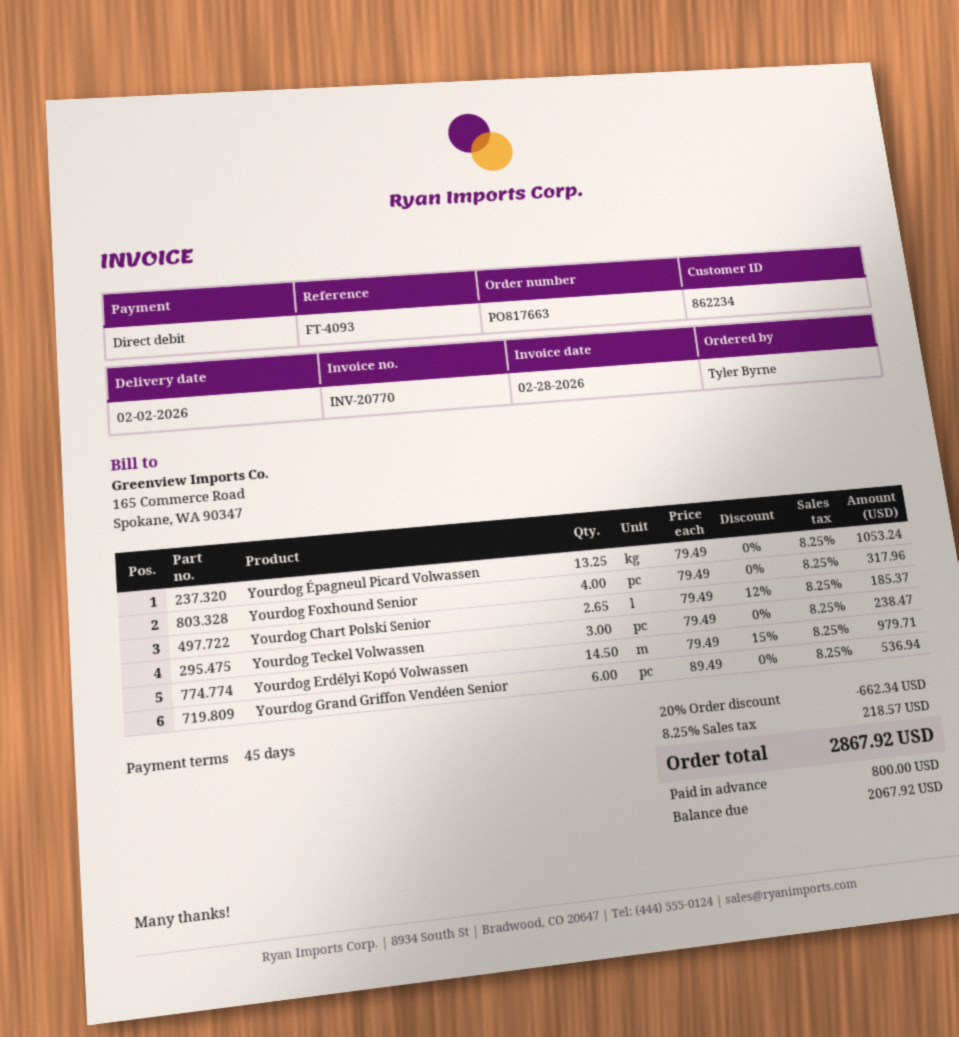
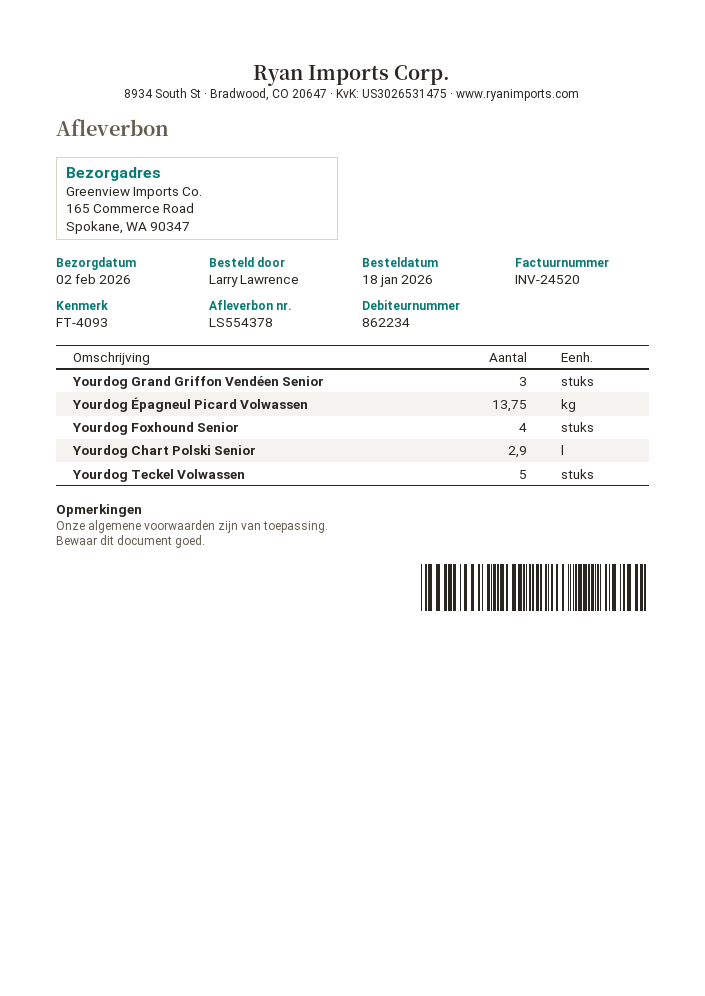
invoice number: INV-20770 -> INV-24520
ordered by: Tyler Byrne -> Larry Lawrence
Yourdog Épagneul Picard Volwassen: 13.25 -> 13.75
Yourdog Chart Polski Senior: 2.65 -> 2.9
Yourdog Teckel Volwassen: 3 -> 5
Yourdog Erdélyi Kopó Volwassen: 14.5 -> none
Yourdog Grand Griffon Vendéen Senior: 6 -> 3

